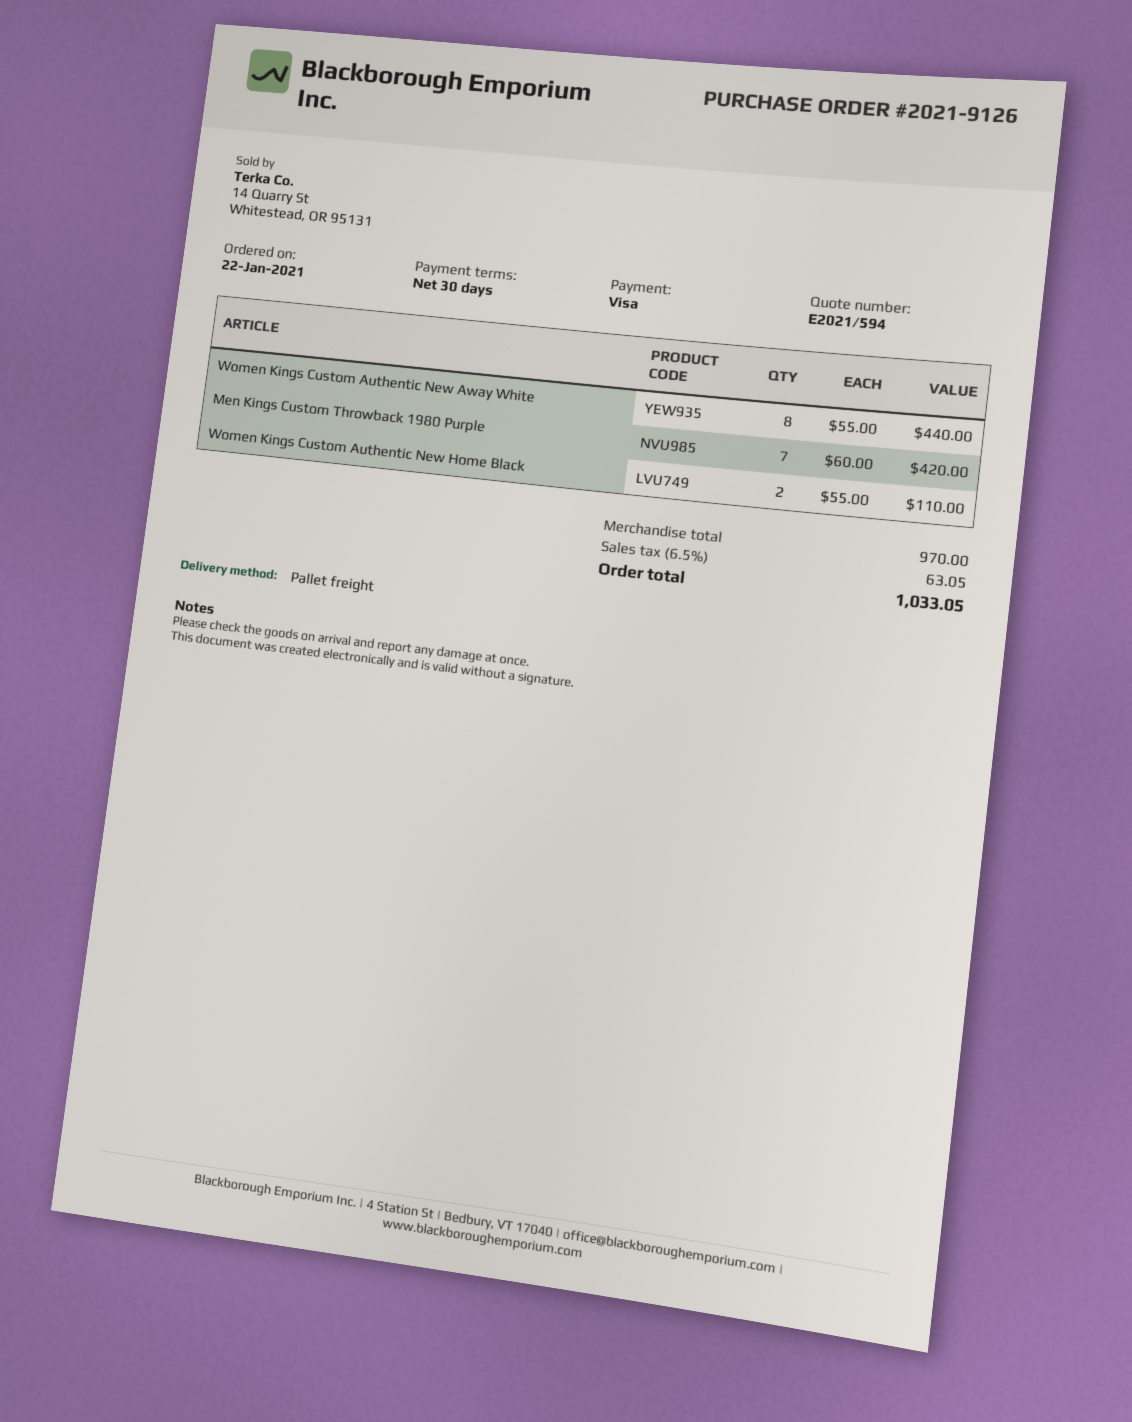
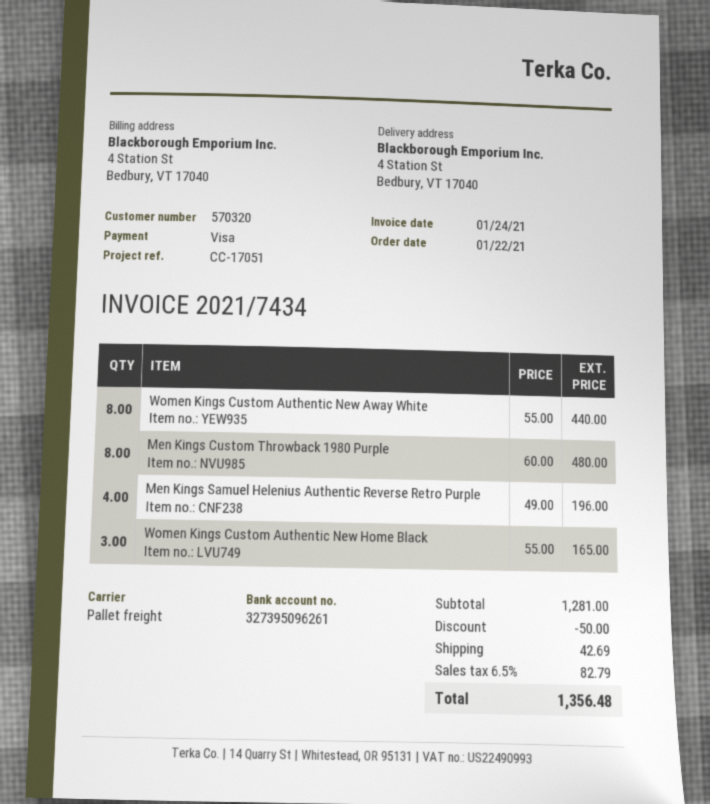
Men Kings Custom Throwback 1980 Purple: 7 x 60.00 = 420.00 -> 8 x 60.00 = 480.00
Women Kings Custom Authentic New Home Black: 2 x 55.00 = 110.00 -> 3 x 55.00 = 165.00
Men Kings Samuel Helenius Authentic Reverse Retro Purple: none -> 4 x 49.00 = 196.00
subtotal: 970.00 -> 1281.00
discount: none -> 50.00
shipping: none -> 42.69
tax: 6.5% = 63.05 -> 6.5% = 82.79
total: 1033.05 -> 1356.48

